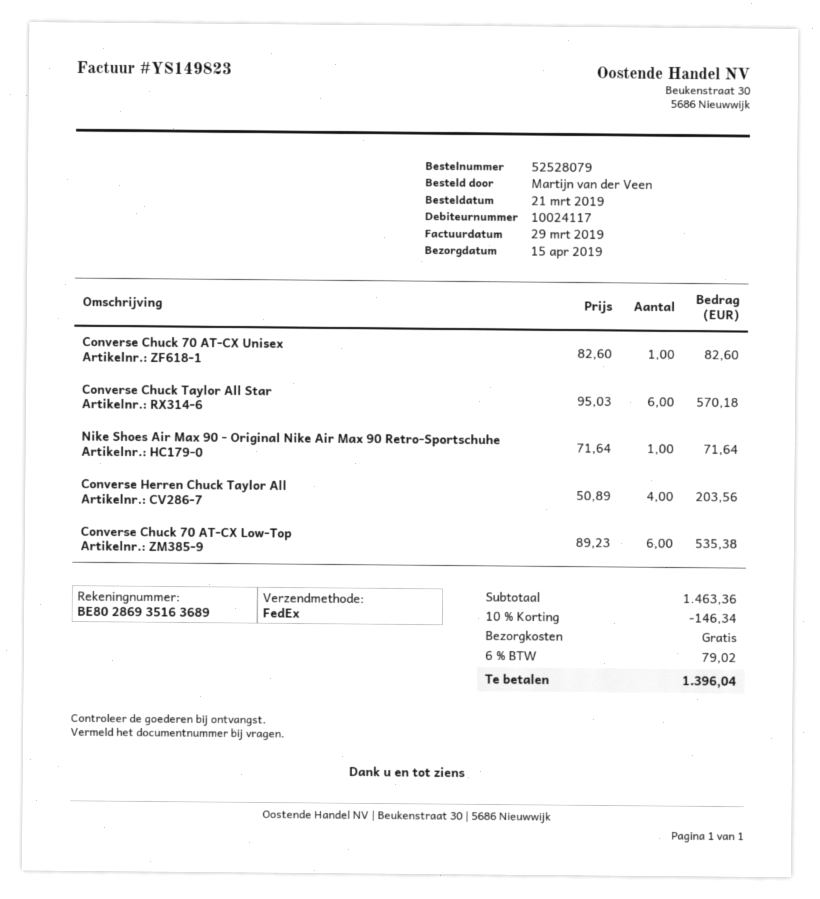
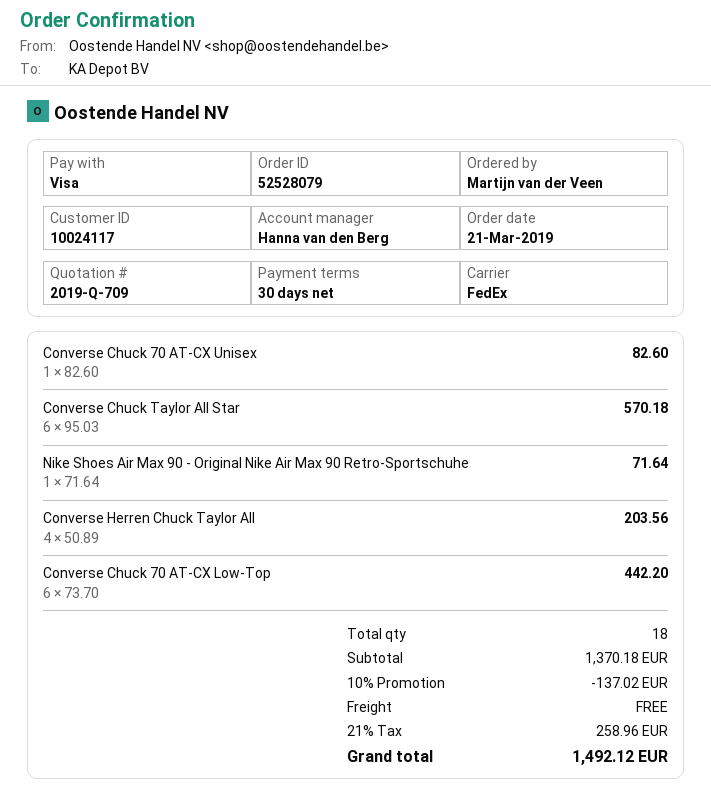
Converse Chuck 70 AT-CX Low-Top: 6 x 89.23 = 535.38 -> 6 x 73.70 = 442.20
subtotal: 1463.36 -> 1370.18
discount: 10% = 146.34 -> 10% = 137.02
tax: 6% = 79.02 -> 21% = 258.96
total: 1396.04 -> 1492.12

